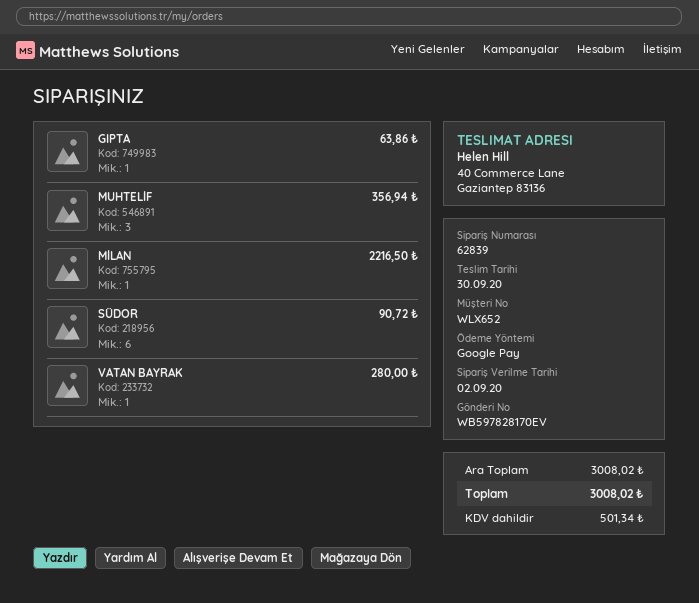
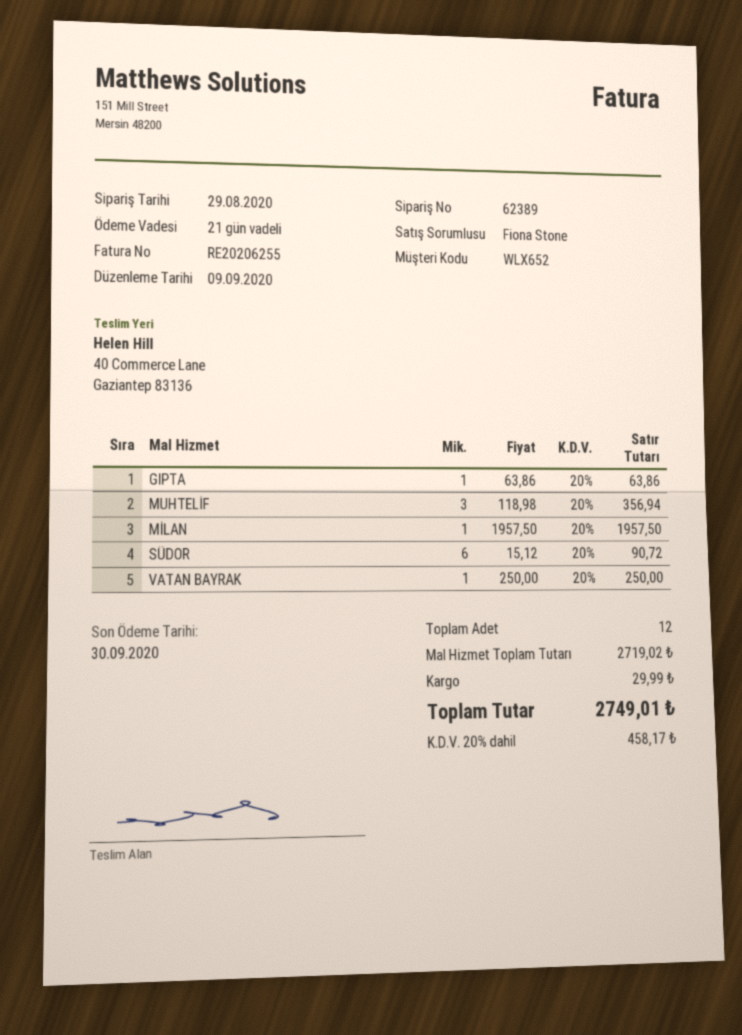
order number: 62839 -> 62389
order date: 2020-09-02 -> 2020-08-29
MİLAN: 1 for 2216.50 -> 1 for 1957.50
VATAN BAYRAK: 1 for 280.00 -> 1 for 250.00
subtotal: 3008.02 -> 2719.02
shipping: none -> 29.99
tax: 501.34 -> 458.17
total: 3008.02 -> 2749.01

